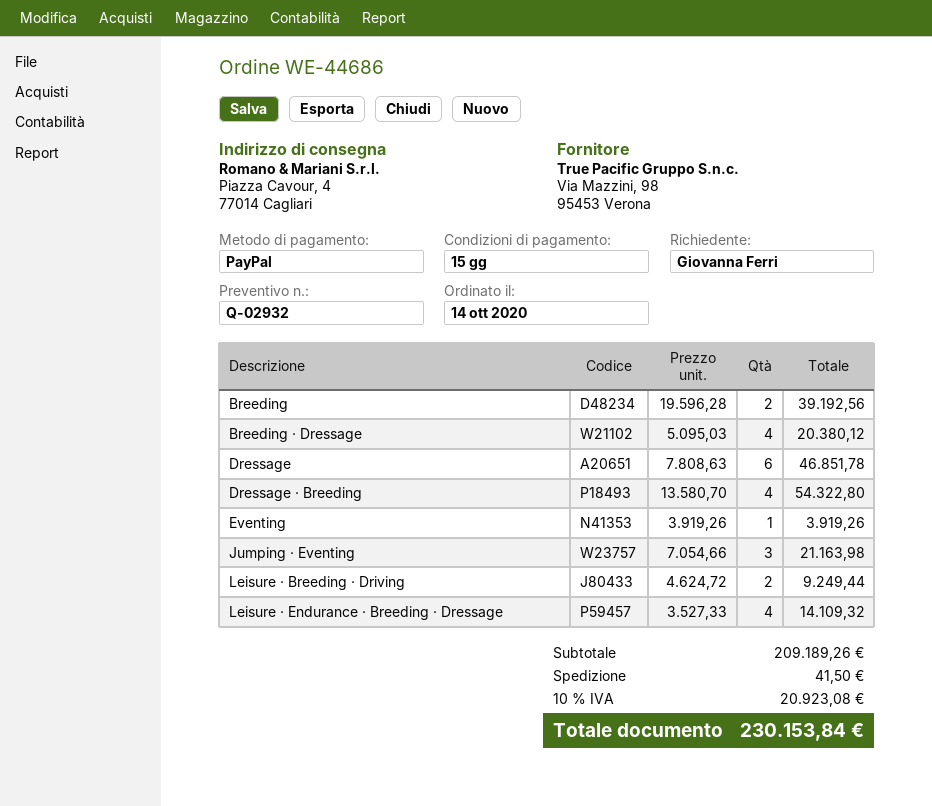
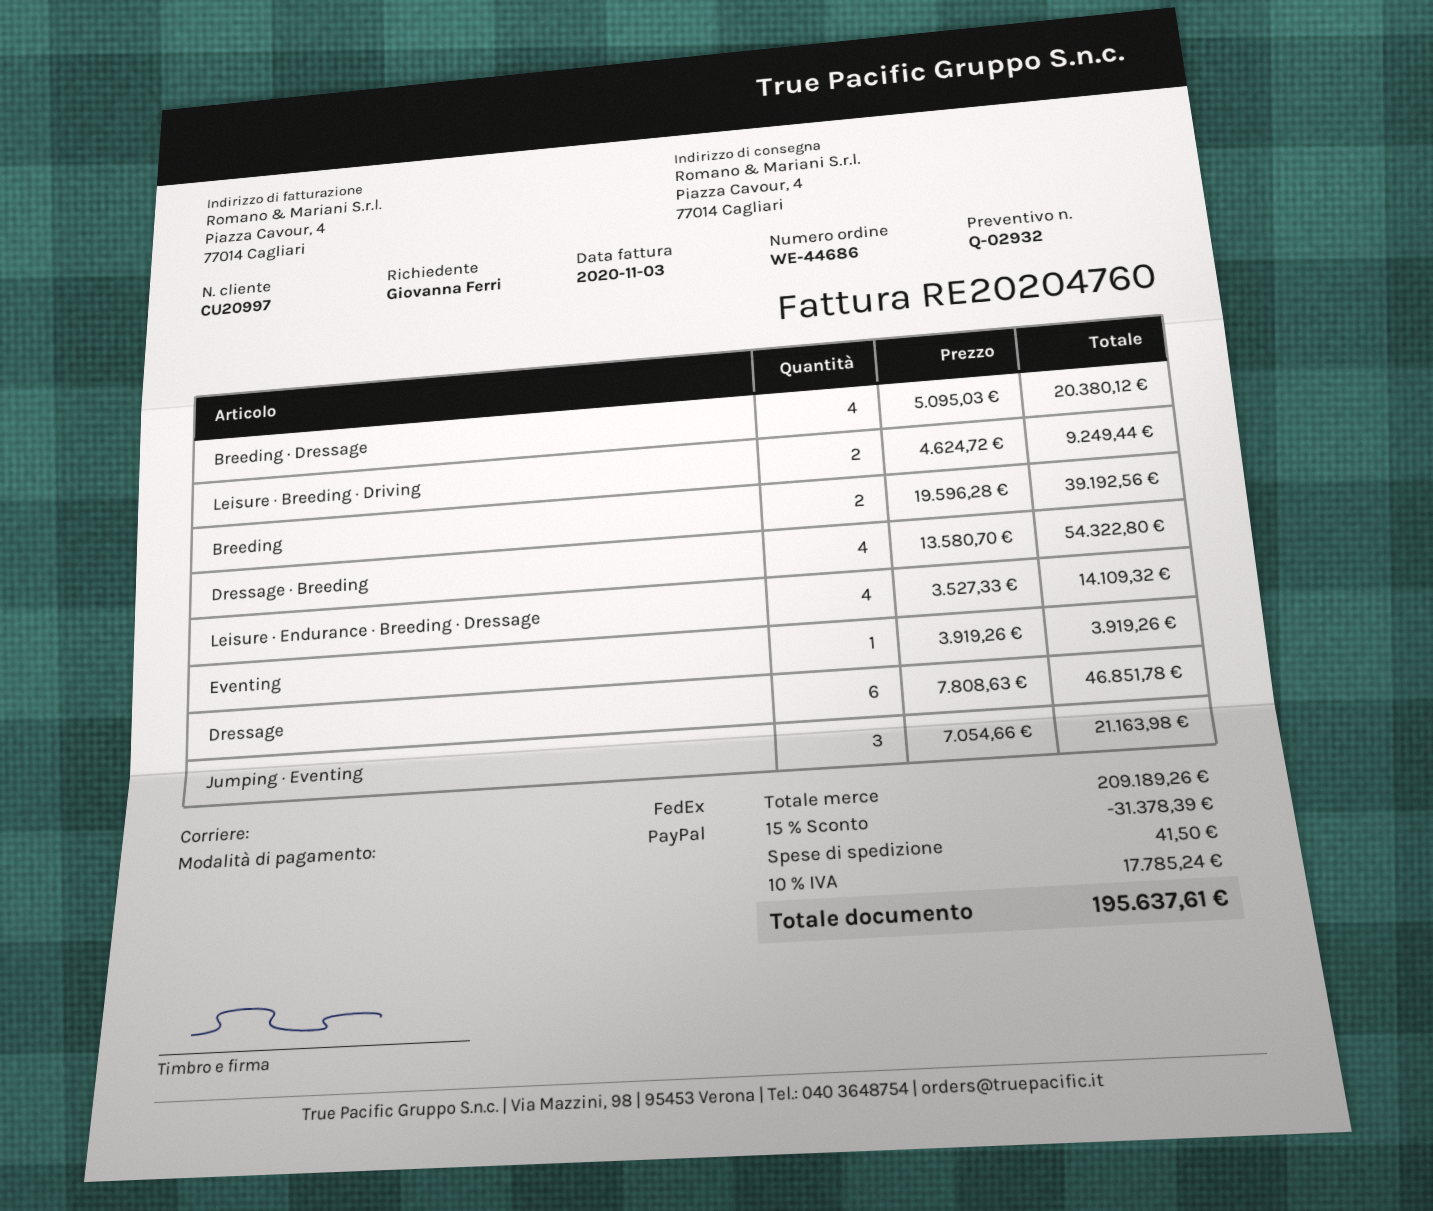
discount: none -> 15% = 31378.39
tax: 10% = 20923.08 -> 10% = 17785.24
total: 230153.84 -> 195637.61

